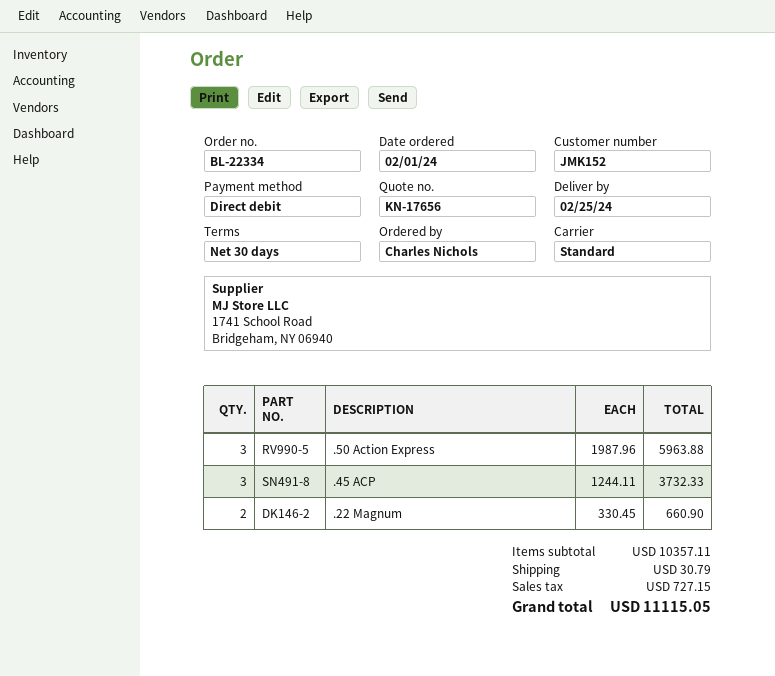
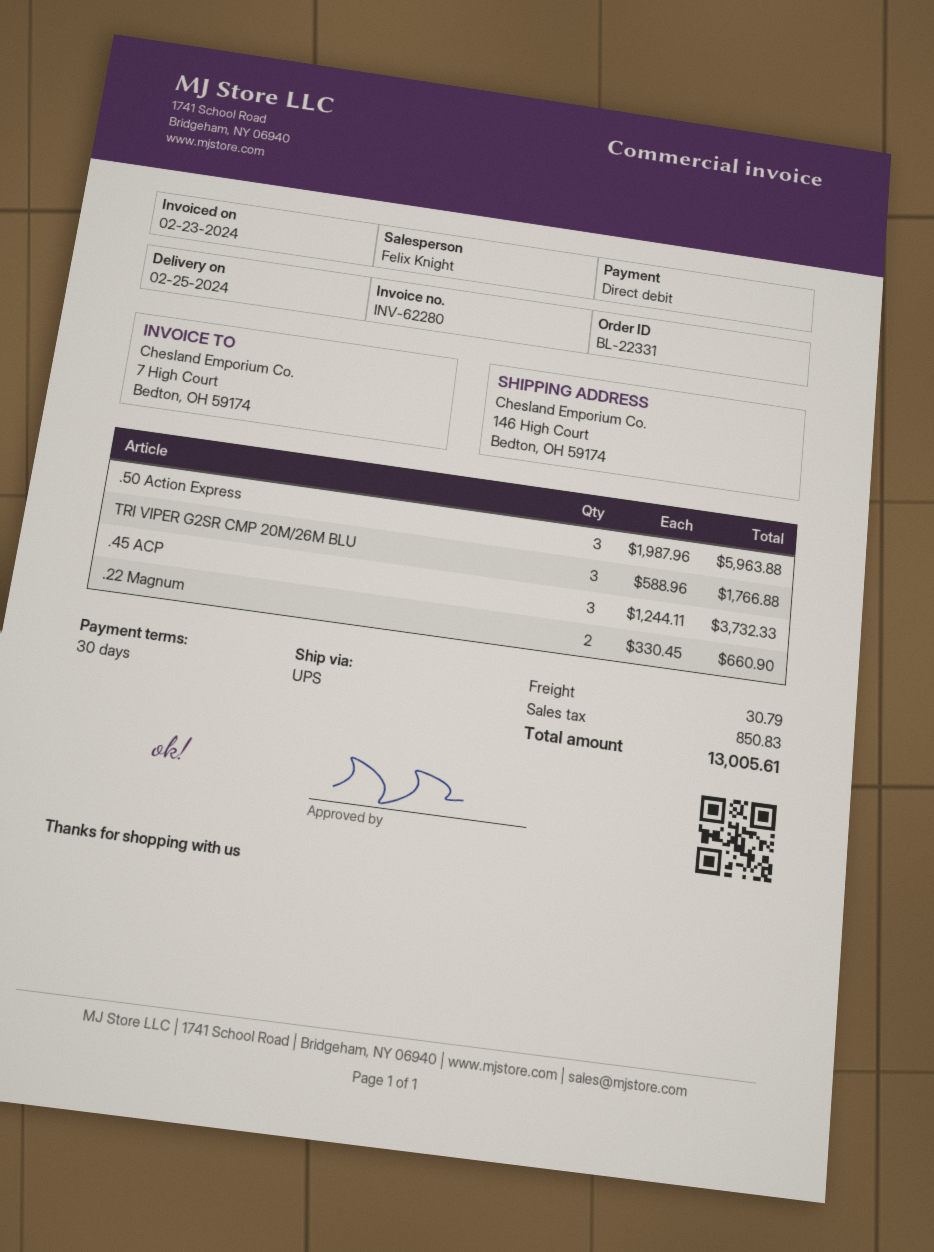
order number: BL-22334 -> BL-22331
shipping method: standard -> UPS
TRI VIPER G2SR CMP 20M/26M BLU: none -> 3 x 588.96 = 1766.88
tax: 727.15 -> 850.83
total: 11115.05 -> 13005.61

